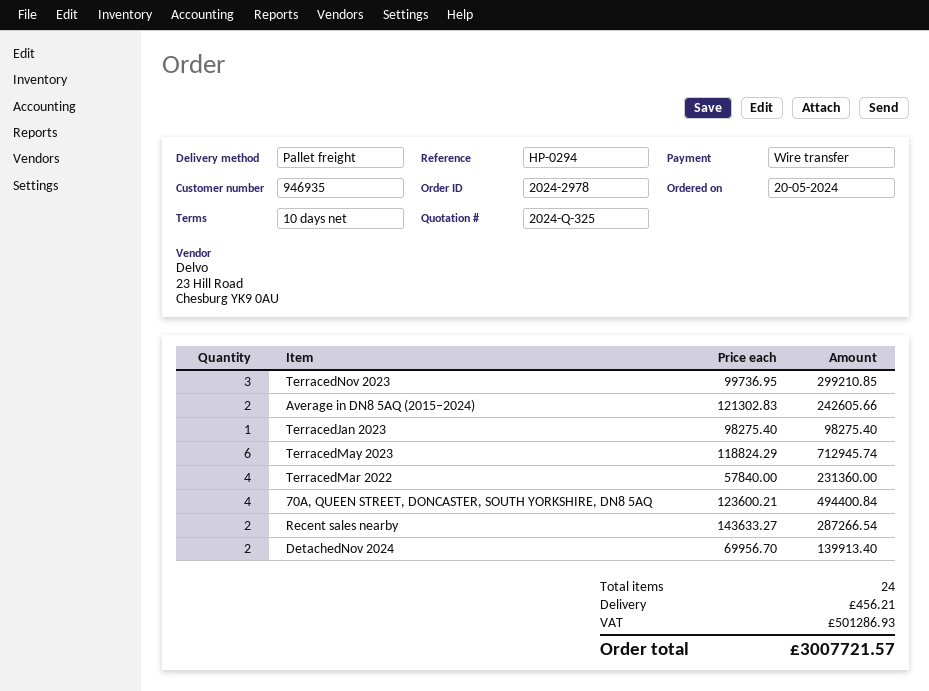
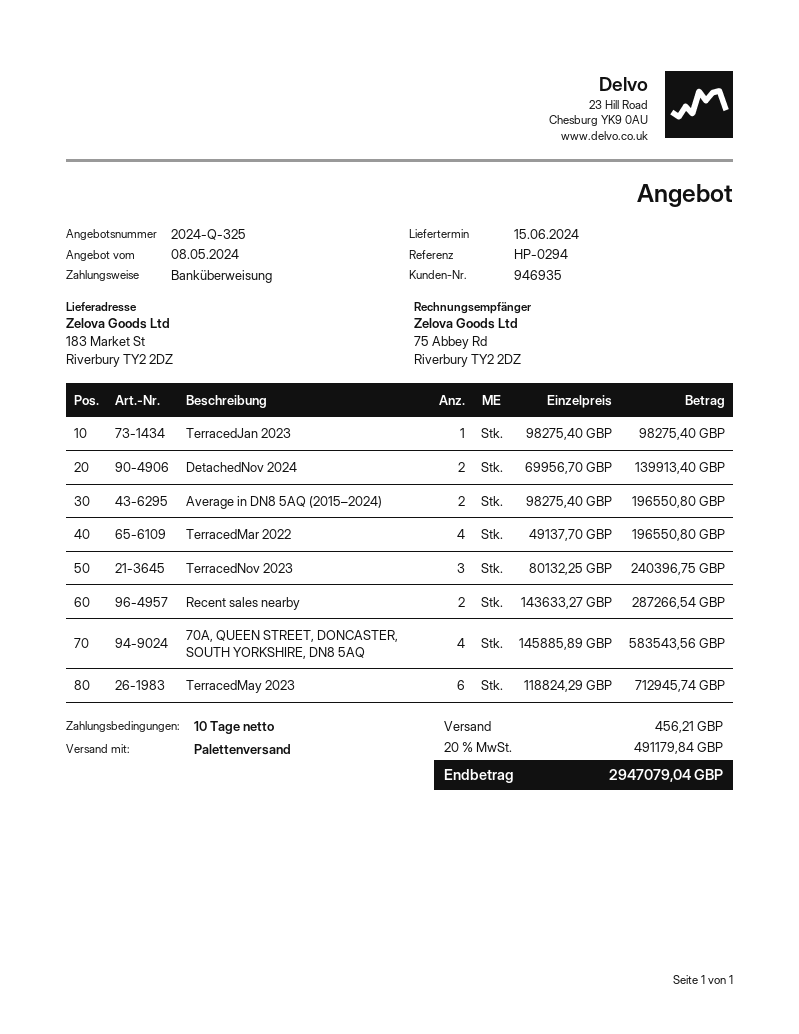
TerracedNov 2023: 3 x 99736.95 = 299210.85 -> 3 x 80132.25 = 240396.75
Average in DN8 5AQ (2015–2024): 2 x 121302.83 = 242605.66 -> 2 x 98275.40 = 196550.80
TerracedMar 2022: 4 x 57840.00 = 231360.00 -> 4 x 49137.70 = 196550.80
70A, QUEEN STREET, DONCASTER, SOUTH YORKSHIRE, DN8 5AQ: 4 x 123600.21 = 494400.84 -> 4 x 145885.89 = 583543.56
tax: 501286.93 -> 491179.84
total: 3007721.57 -> 2947079.04

